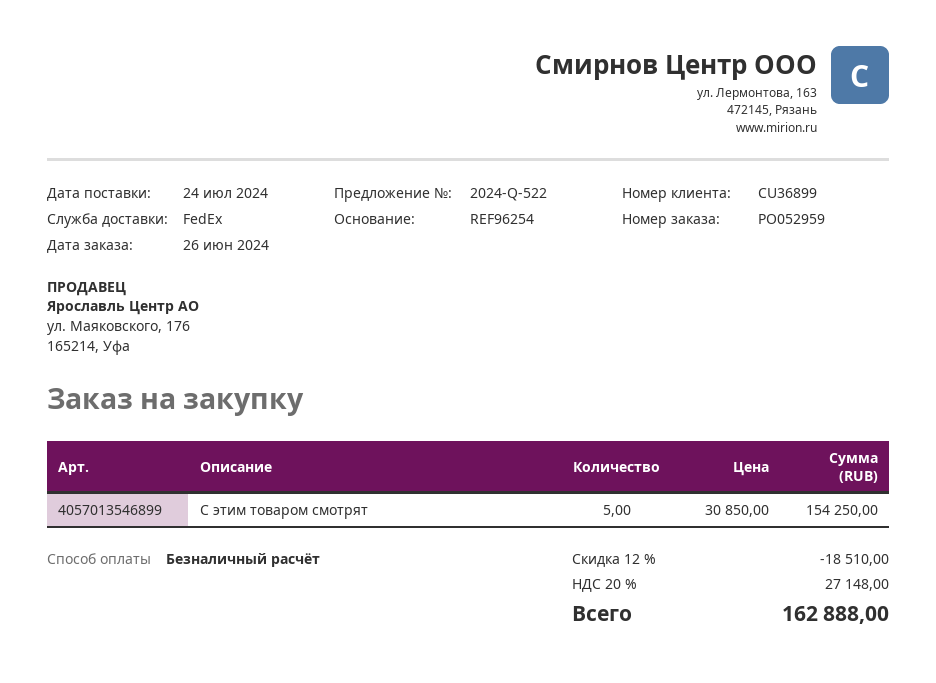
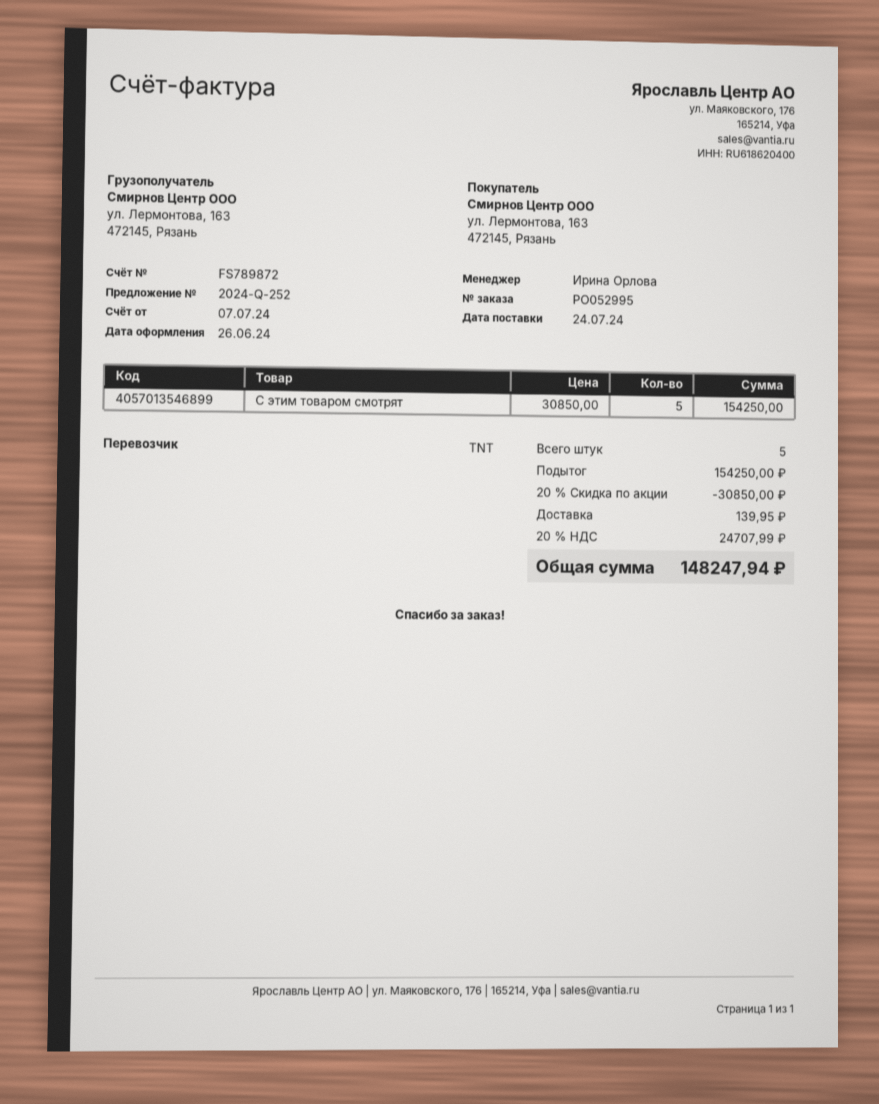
quote number: 2024-Q-522 -> 2024-Q-252
order number: PO052959 -> PO052995
shipping method: FedEx -> TNT
discount: 12% = 18510.00 -> 20% = 30850.00
shipping: none -> 139.95
tax: 20% = 27148.00 -> 20% = 24707.99
total: 162888.00 -> 148247.94

